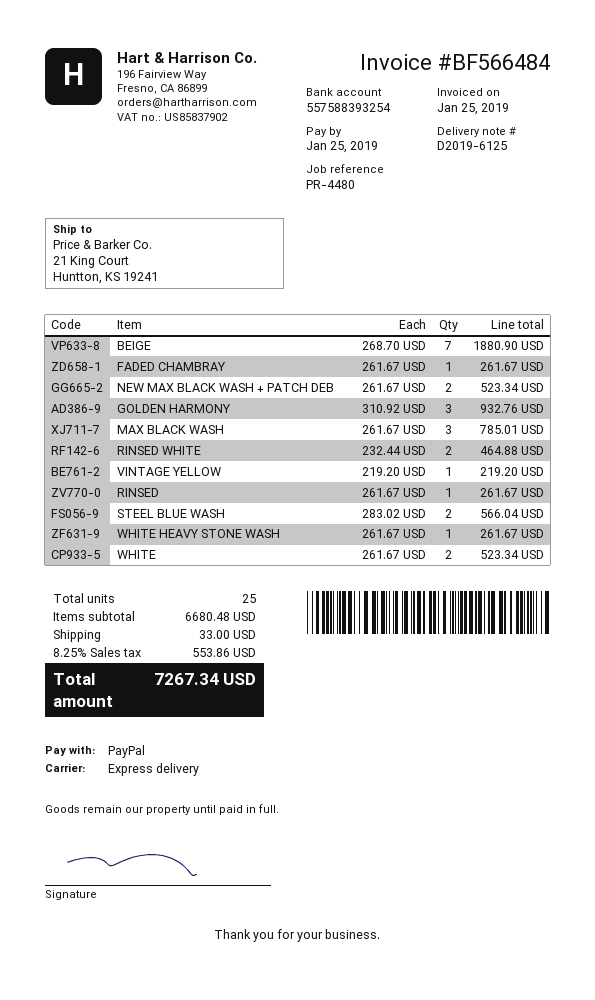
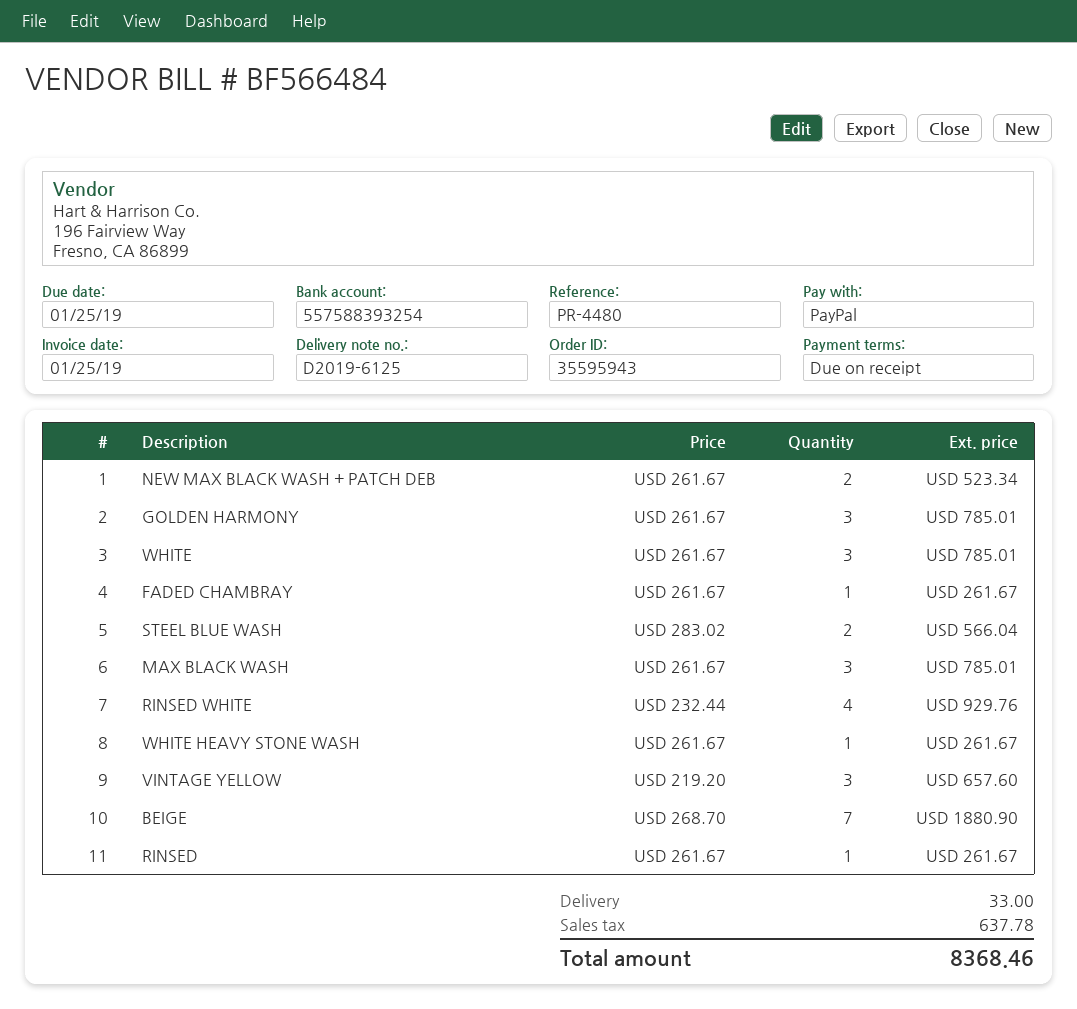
GOLDEN HARMONY: 3 x 310.92 = 932.76 -> 3 x 261.67 = 785.01
RINSED WHITE: 2 x 232.44 = 464.88 -> 4 x 232.44 = 929.76
VINTAGE YELLOW: 1 x 219.20 = 219.20 -> 3 x 219.20 = 657.60
WHITE: 2 x 261.67 = 523.34 -> 3 x 261.67 = 785.01
tax: 553.86 -> 637.78
total: 7267.34 -> 8368.46

